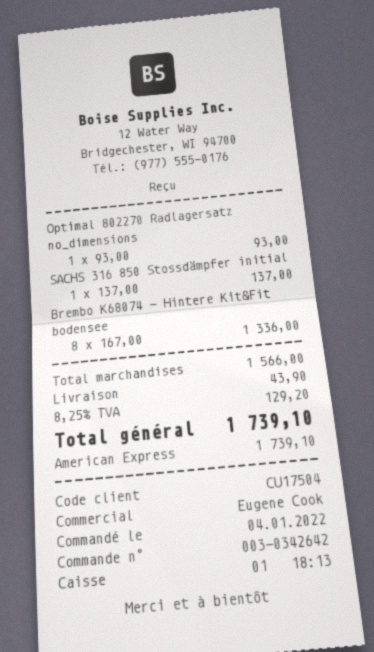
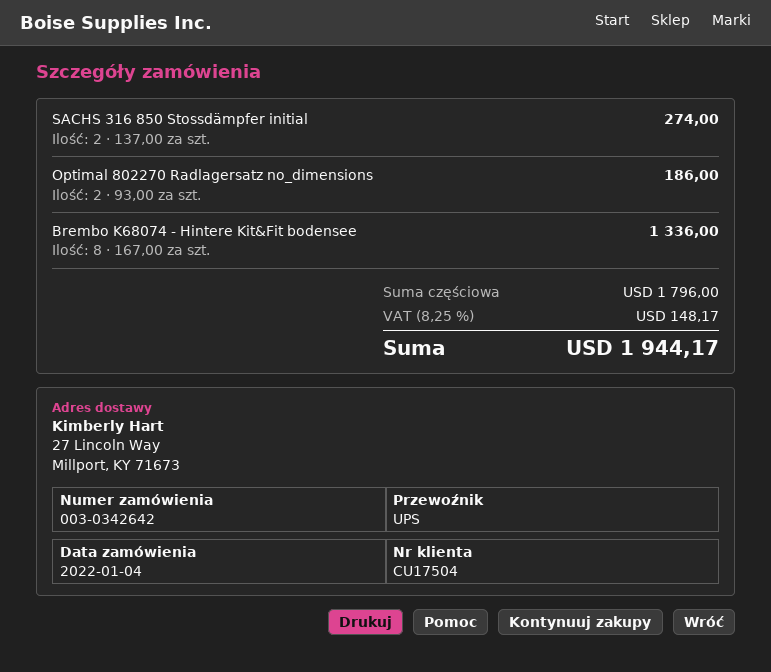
Optimal 802270 Radlagersatz no_dimensions: 1 x 93.00 = 93.00 -> 2 x 93.00 = 186.00
SACHS 316 850 Stossdämpfer initial: 1 x 137.00 = 137.00 -> 2 x 137.00 = 274.00
subtotal: 1566.00 -> 1796.00
shipping: 43.90 -> none
tax: 8.25% = 129.20 -> 8.25% = 148.17
total: 1739.10 -> 1944.17

